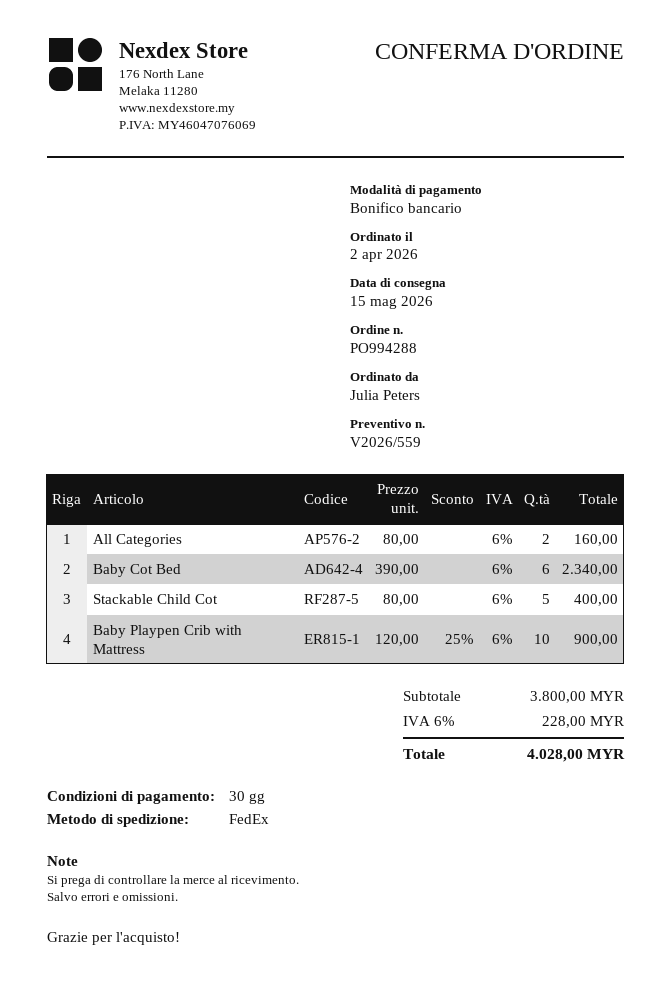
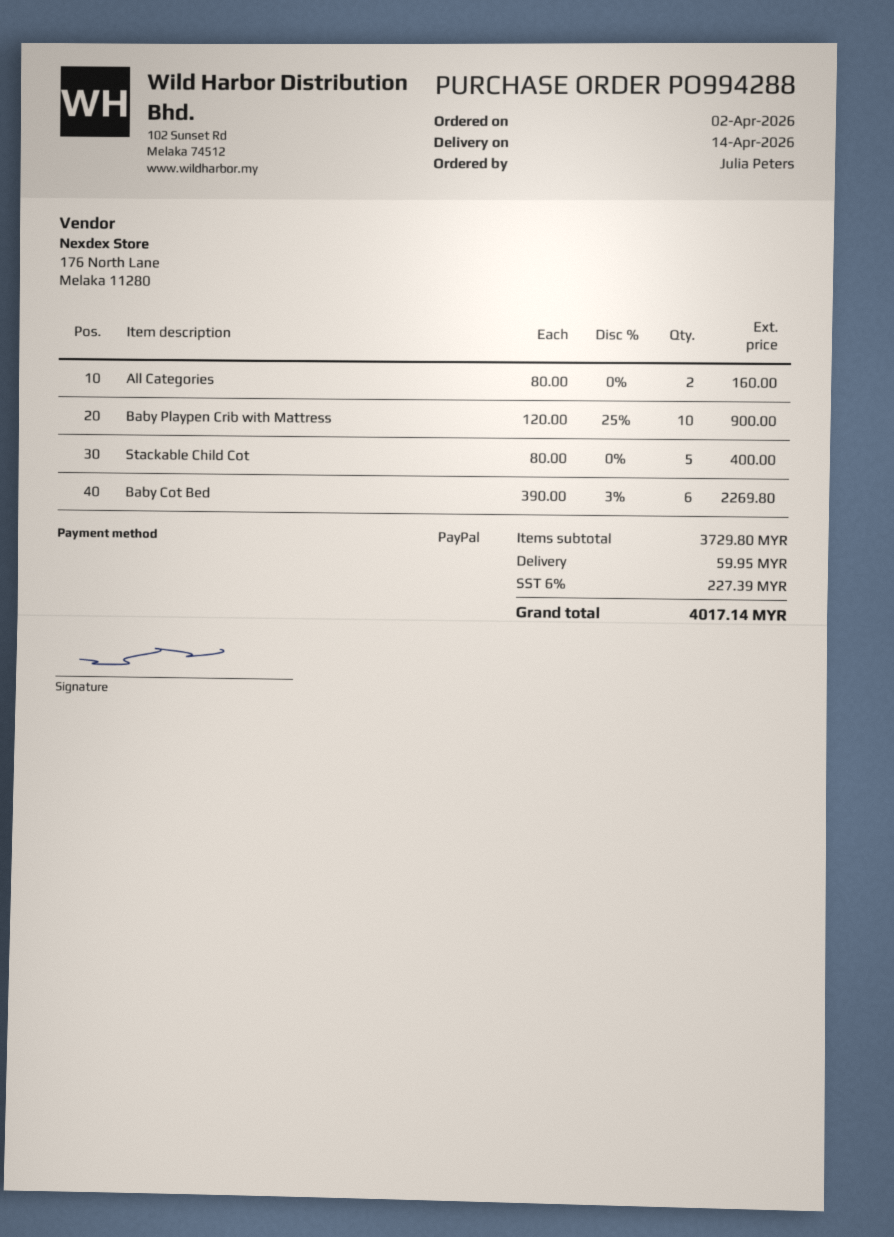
delivery date: 2026-05-15 -> 2026-04-14
payment method: bank transfer -> PayPal
Baby Cot Bed: 6 x 390.00 = 2340.00 -> 6 x 390.00 - 3% = 2269.80
subtotal: 3800.00 -> 3729.80
shipping: none -> 59.95
tax: 6% = 228.00 -> 6% = 227.39
total: 4028.00 -> 4017.14

